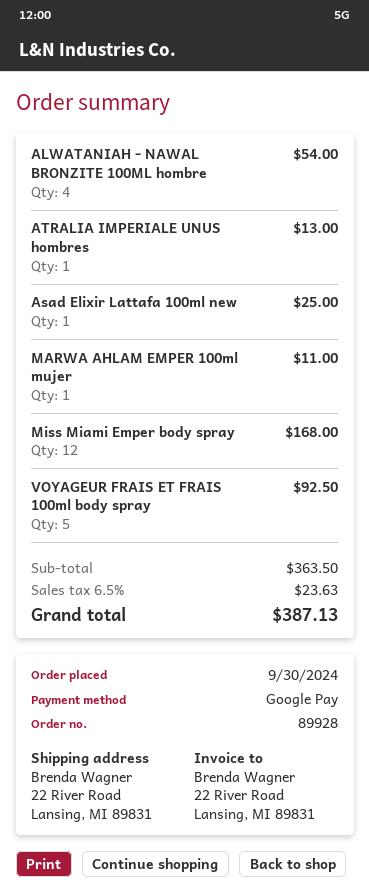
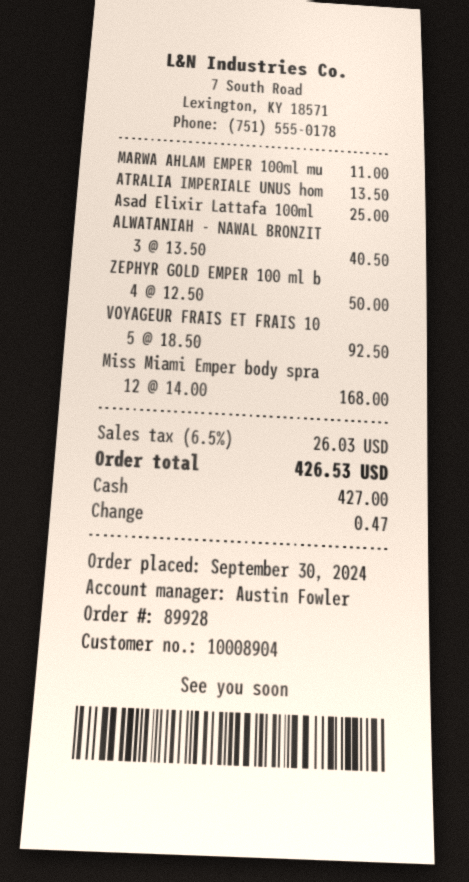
payment method: Google Pay -> cash
ALWATANIAH - NAWAL BRONZITE 100ML hombre: 4 for 54.00 -> 3 for 40.50
ATRALIA IMPERIALE UNUS hombres: 1 for 13.00 -> 1 for 13.50
ZEPHYR GOLD EMPER 100 ml b: none -> 4 for 50.00
tax: 6.5% = 23.63 -> 6.5% = 26.03
total: 387.13 -> 426.53

